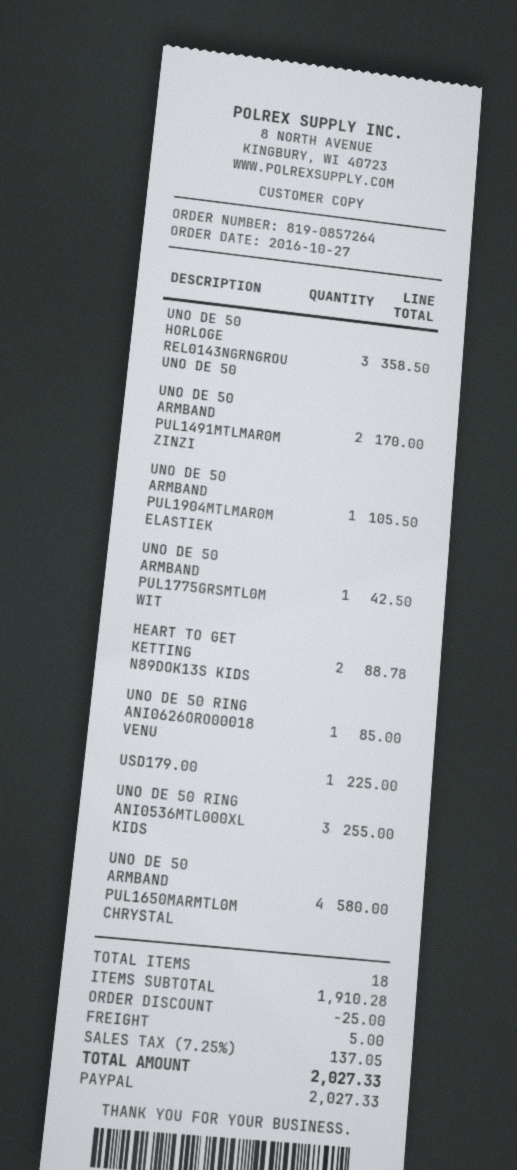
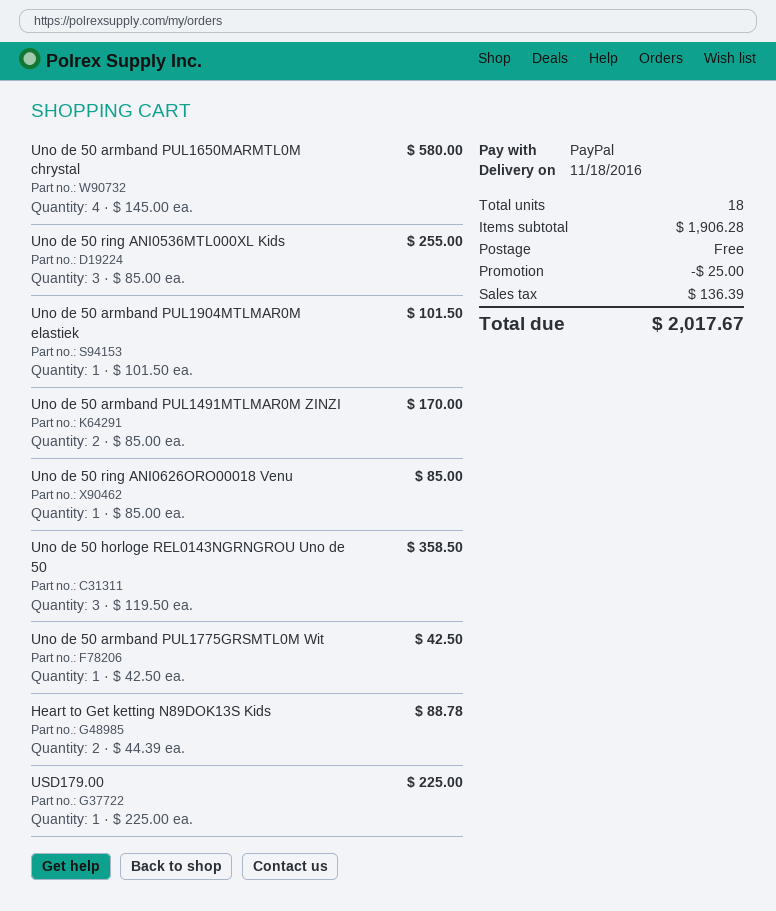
UNO DE 50 ARMBAND PUL1904MTLMAR0M ELASTIEK: 1 for 105.50 -> 1 for 101.50
subtotal: 1910.28 -> 1906.28
shipping: 5.00 -> 0.00
tax: 137.05 -> 136.39
total: 2027.33 -> 2017.67

